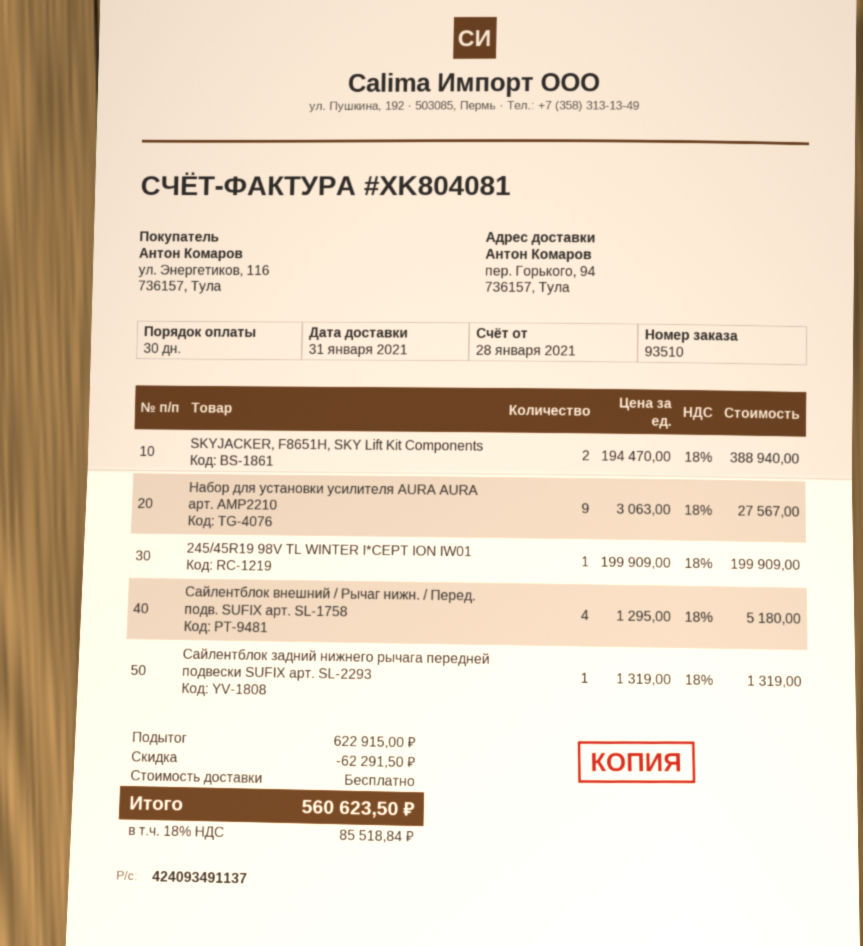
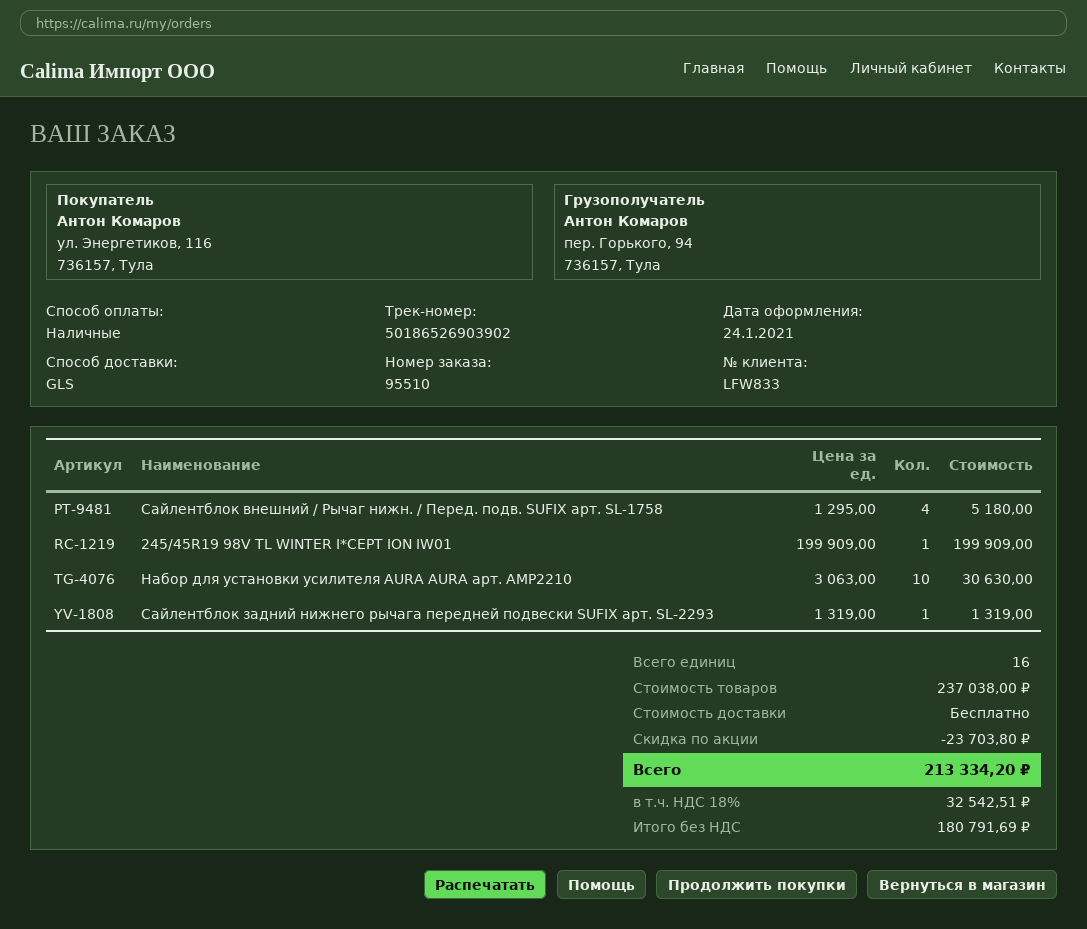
order number: 93510 -> 95510
SKYJACKER, F8651H, SKY Lift Kit Components: 2 x 194470.00 = 388940.00 -> none
Набор для установки усилителя AURA AURA арт. AMP2210: 9 x 3063.00 = 27567.00 -> 10 x 3063.00 = 30630.00
subtotal: 622915.00 -> 237038.00
discount: 62291.50 -> 23703.80
tax: 18% = 85518.84 -> 18% = 32542.51
total: 560623.50 -> 213334.20

